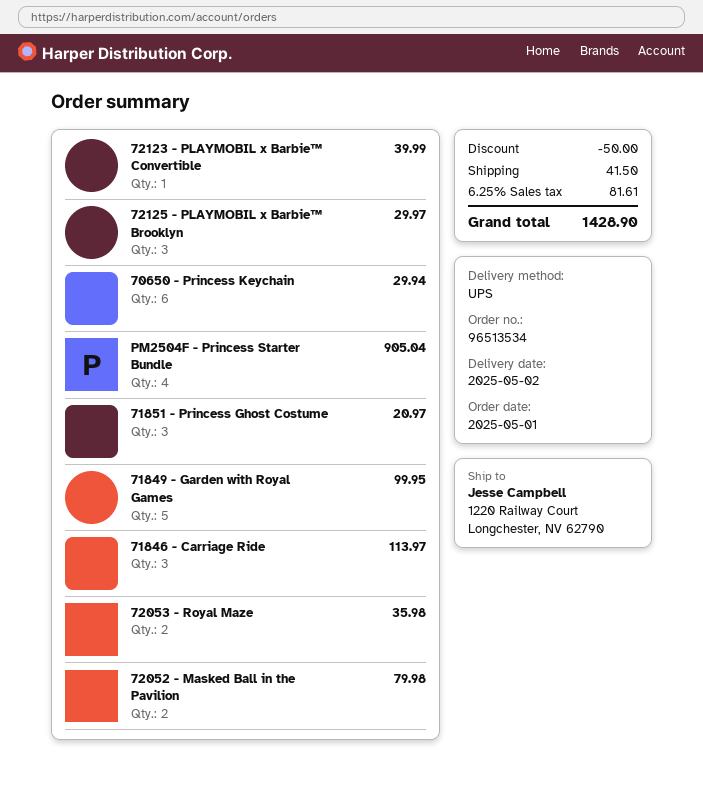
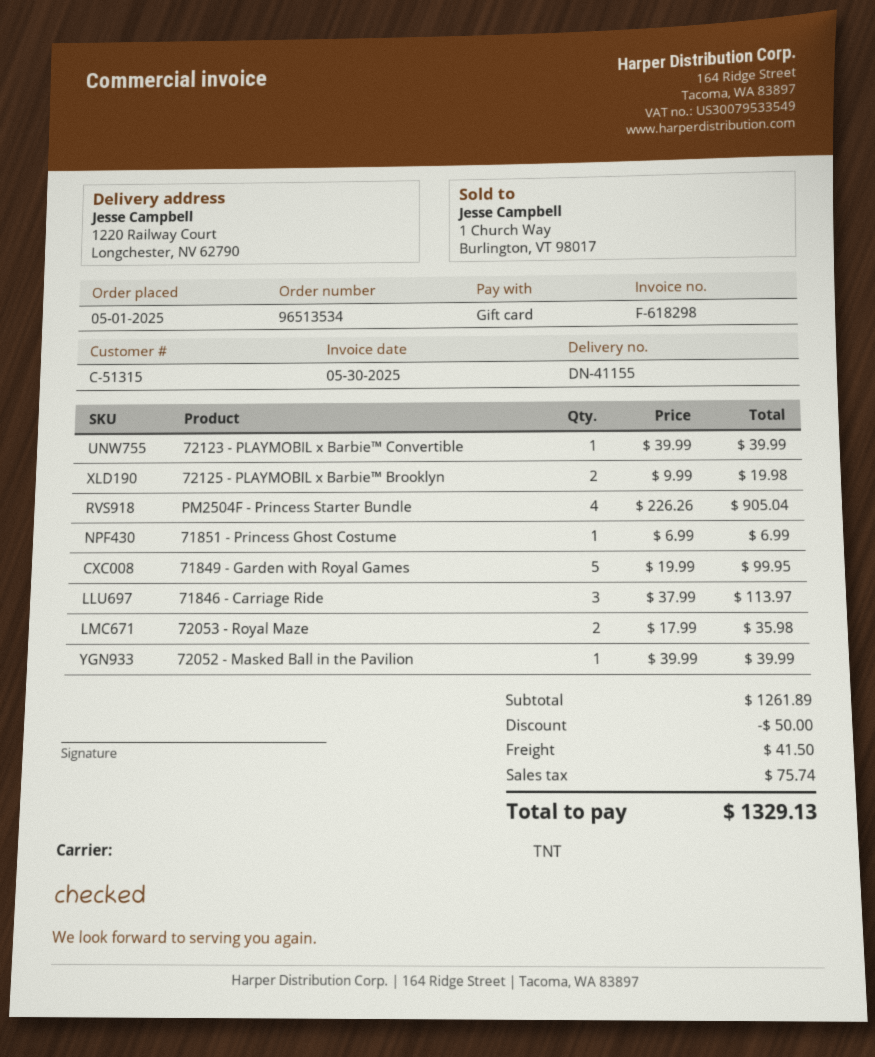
shipping method: UPS -> TNT
72125 - PLAYMOBIL x Barbie™ Brooklyn: 3 for 29.97 -> 2 for 19.98
70650 - Princess Keychain: 6 for 29.94 -> none
71851 - Princess Ghost Costume: 3 for 20.97 -> 1 for 6.99
72052 - Masked Ball in the Pavilion: 2 for 79.98 -> 1 for 39.99
tax: 81.61 -> 75.74
total: 1428.90 -> 1329.13

